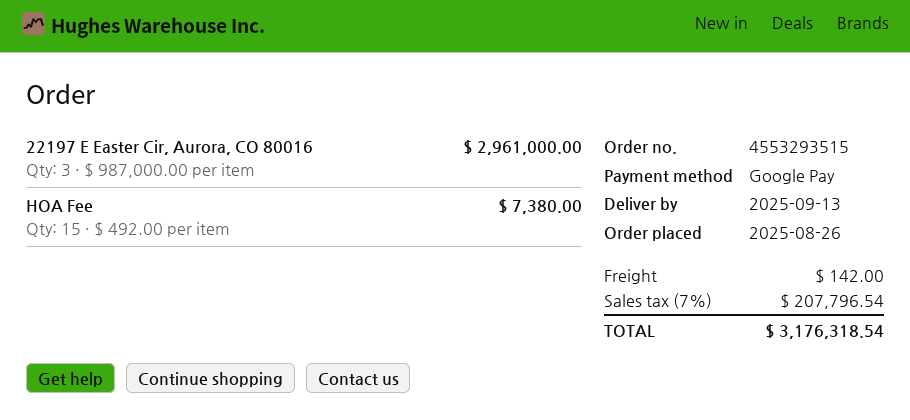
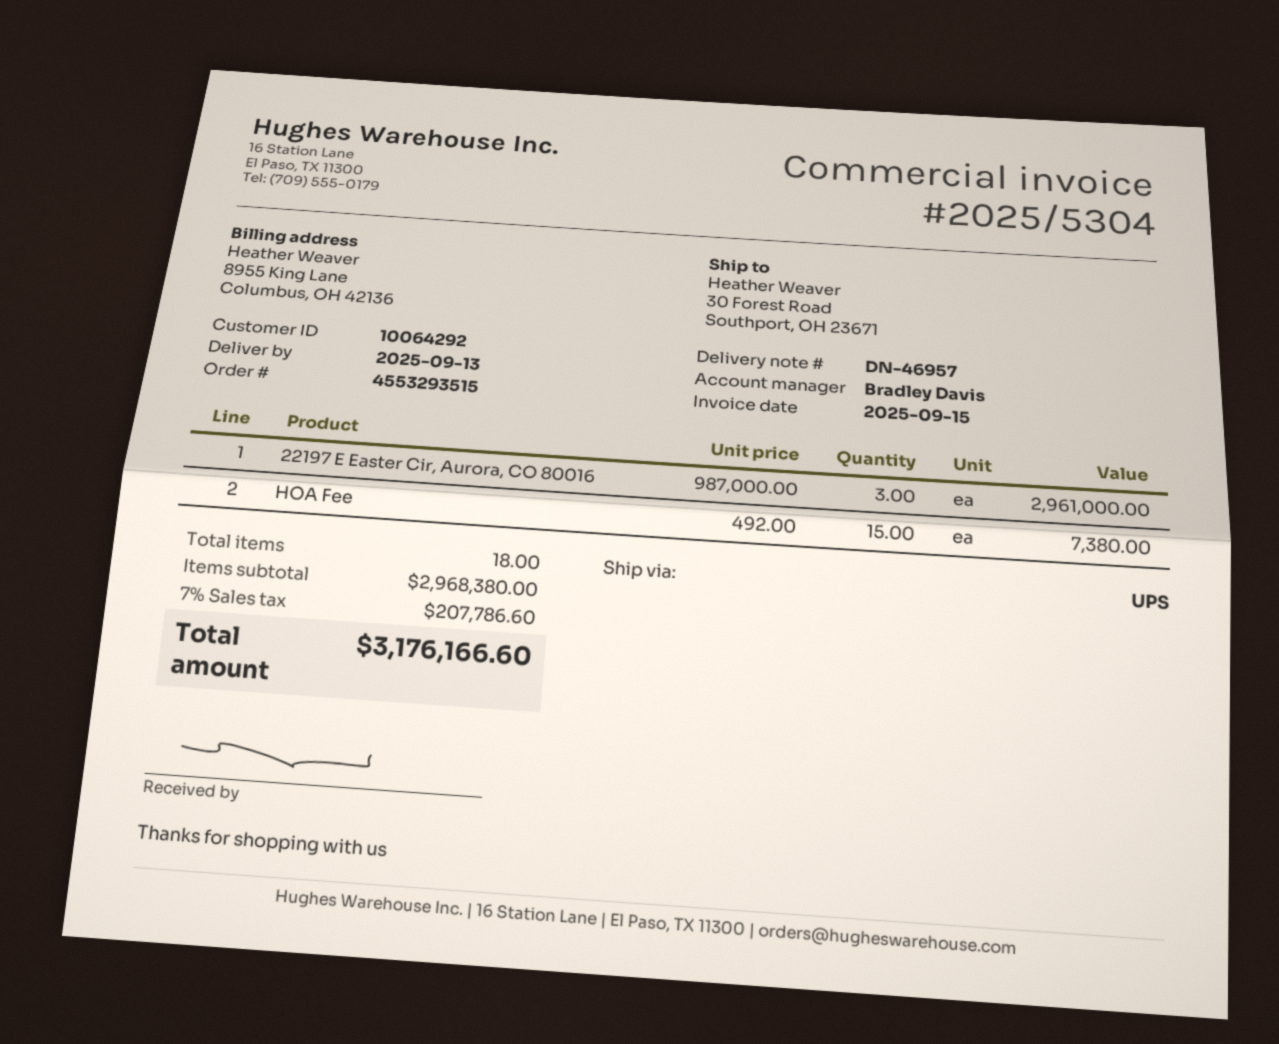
shipping: 142.00 -> none
tax: 7% = 207796.54 -> 7% = 207786.60
total: 3176318.54 -> 3176166.60

